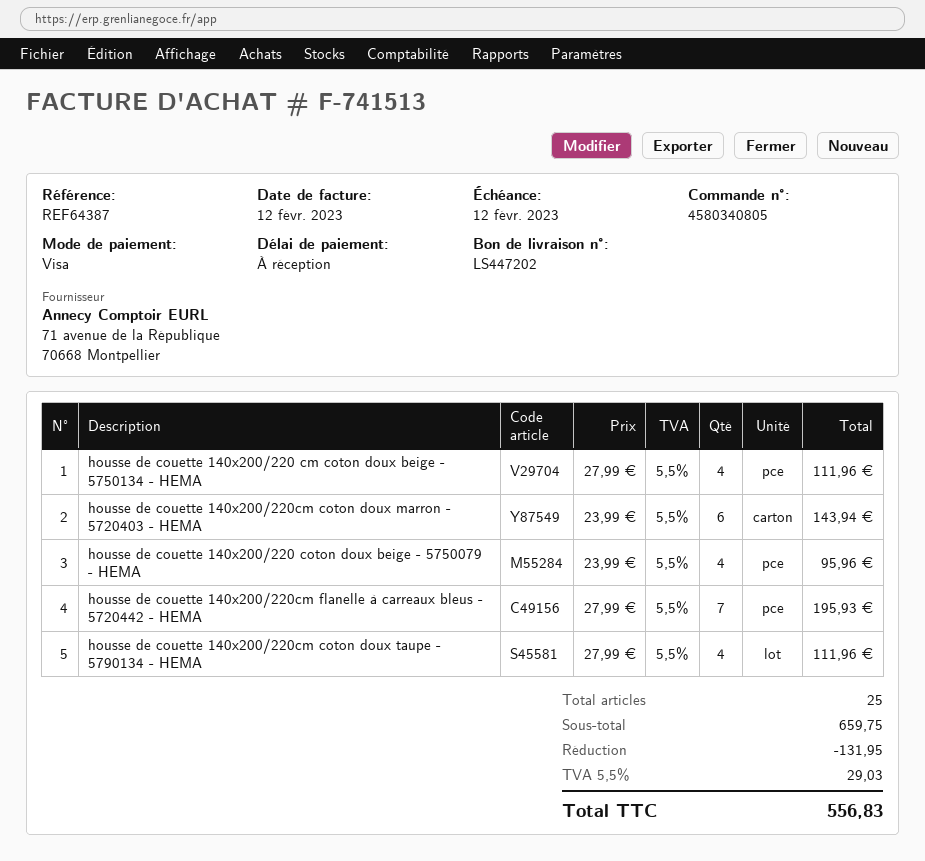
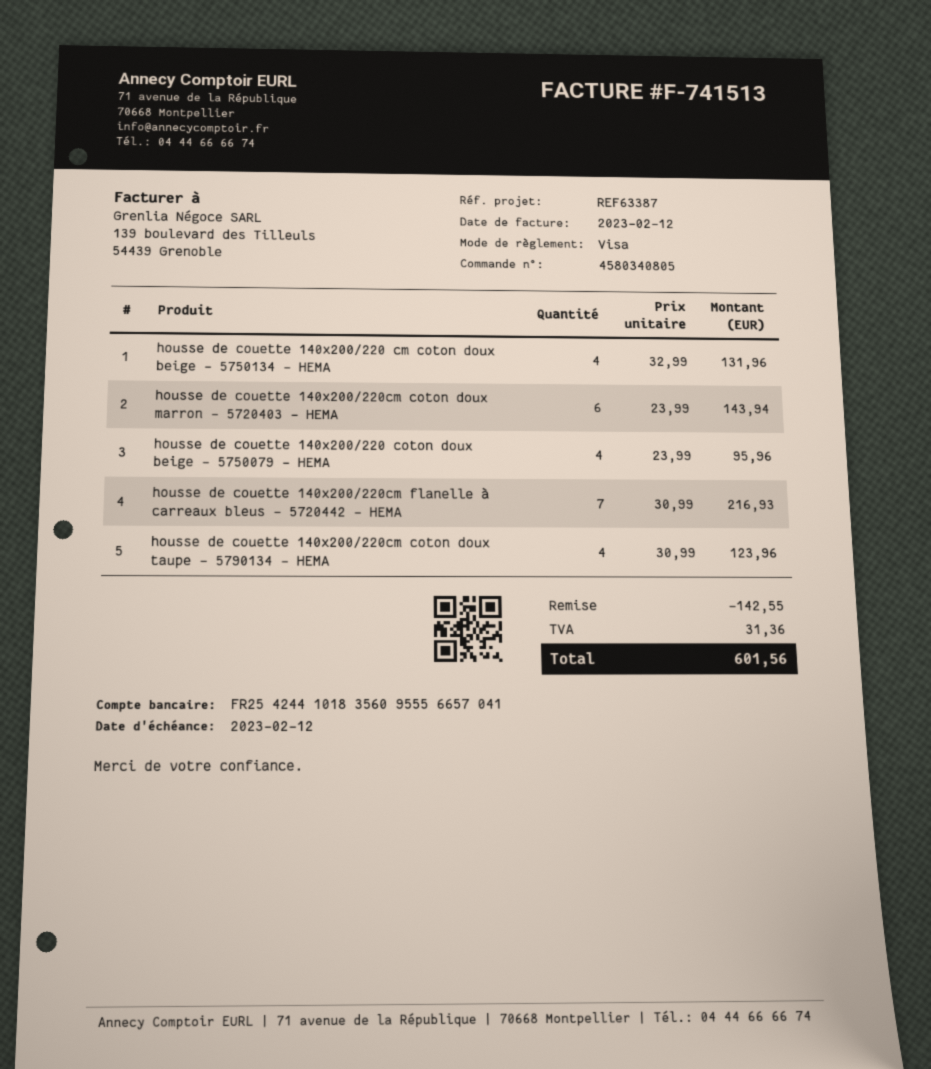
reference: REF64387 -> REF63387
housse de couette 140x200/220 cm coton doux beige - 5750134 - HEMA: 4 x 27.99 = 111.96 -> 4 x 32.99 = 131.96
housse de couette 140x200/220cm flanelle à carreaux bleus - 5720442 - HEMA: 7 x 27.99 = 195.93 -> 7 x 30.99 = 216.93
housse de couette 140x200/220cm coton doux taupe - 5790134 - HEMA: 4 x 27.99 = 111.96 -> 4 x 30.99 = 123.96
discount: 131.95 -> 142.55
tax: 29.03 -> 31.36
total: 556.83 -> 601.56

